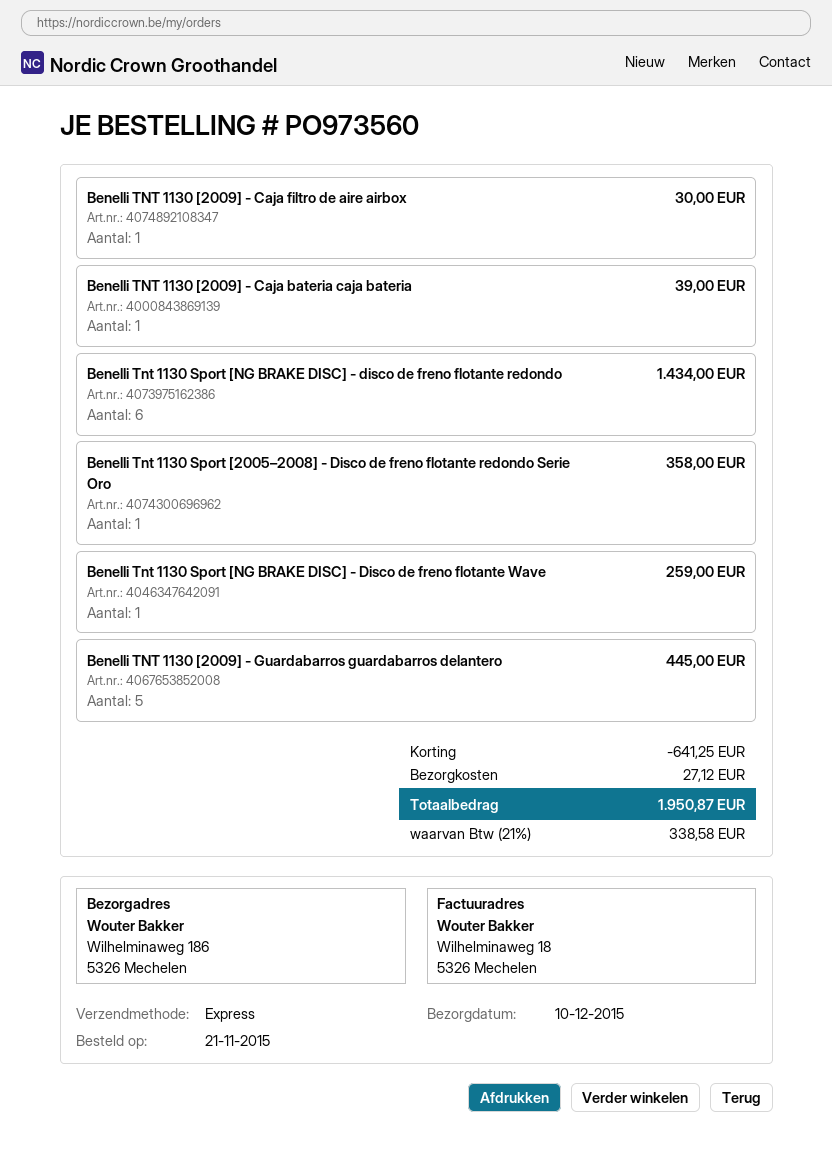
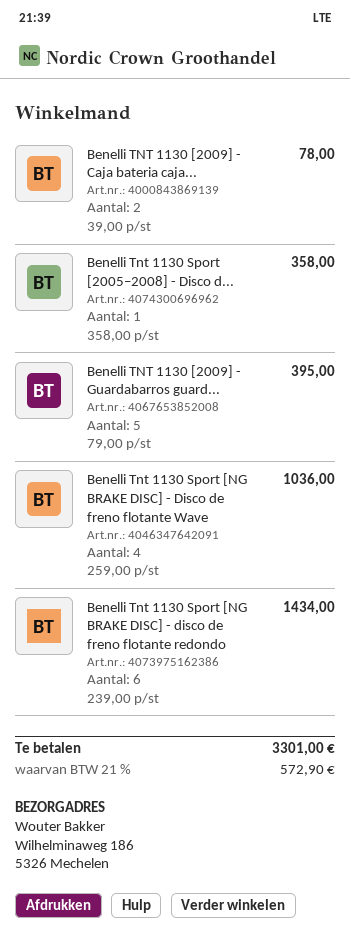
Benelli TNT 1130 [2009] - Caja filtro de aire airbox: 1 for 30.00 -> none
Benelli TNT 1130 [2009] - Caja bateria caja bateria: 1 for 39.00 -> 2 for 78.00
Benelli Tnt 1130 Sport [NG BRAKE DISC] - Disco de freno flotante Wave: 1 for 259.00 -> 4 for 1036.00
Benelli TNT 1130 [2009] - Guardabarros guardabarros delantero: 5 for 445.00 -> 5 for 395.00
discount: 641.25 -> none
shipping: 27.12 -> none
tax: 21% = 338.58 -> 21% = 572.90
total: 1950.87 -> 3301.00

